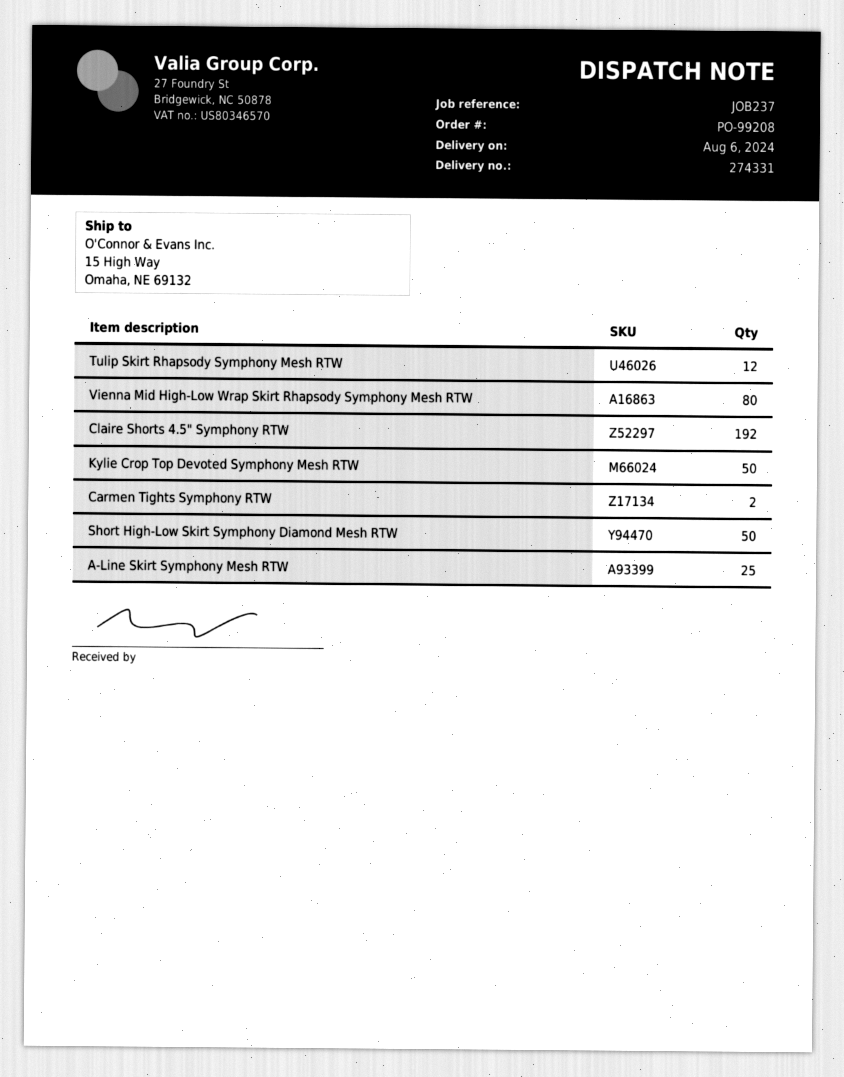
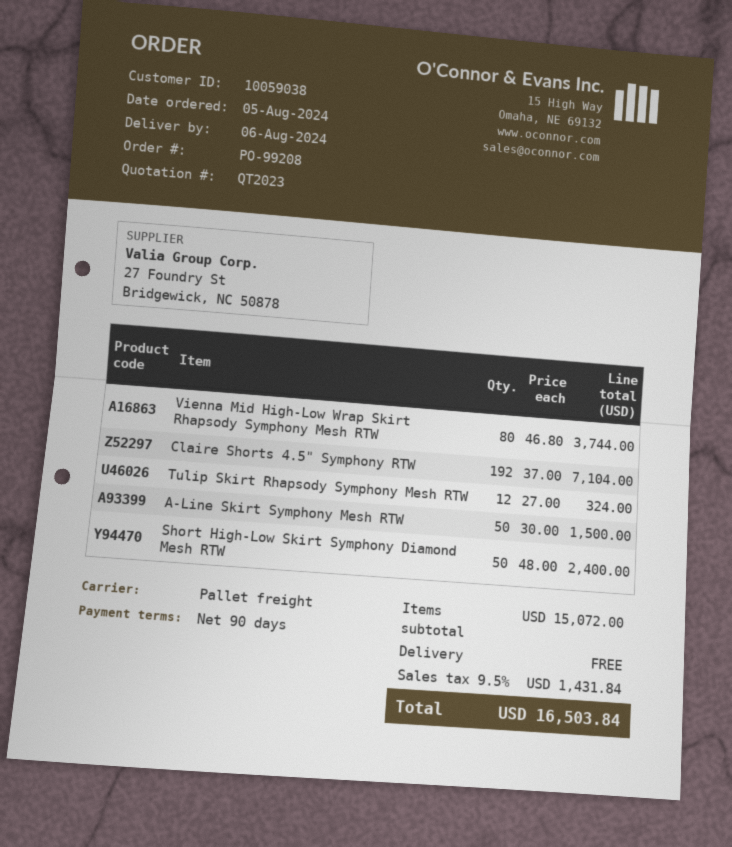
Kylie Crop Top Devoted Symphony Mesh RTW: 50 -> none
Carmen Tights Symphony RTW: 2 -> none
A-Line Skirt Symphony Mesh RTW: 25 -> 50

